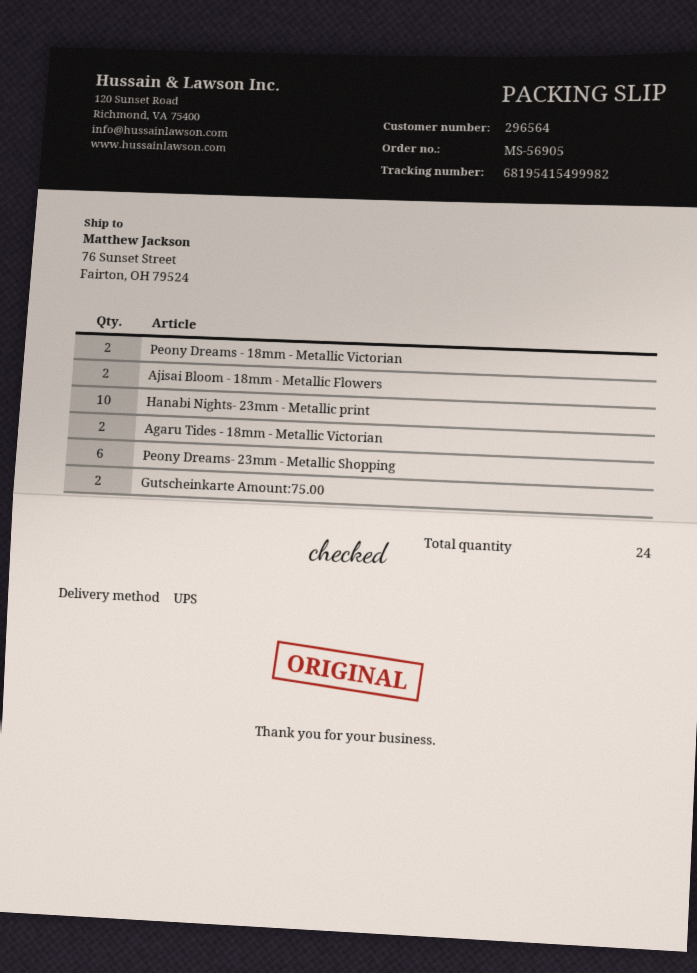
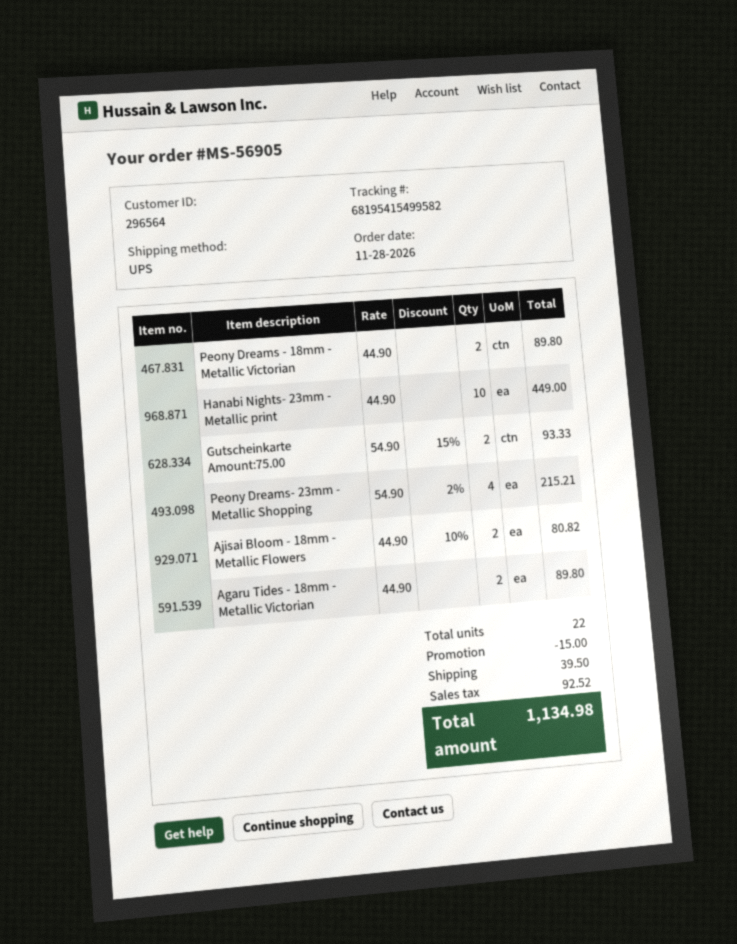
tracking number: 68195415499982 -> 68195415499582
Peony Dreams- 23mm - Metallic Shopping: 6 -> 4
total quantity: 24 -> 22

